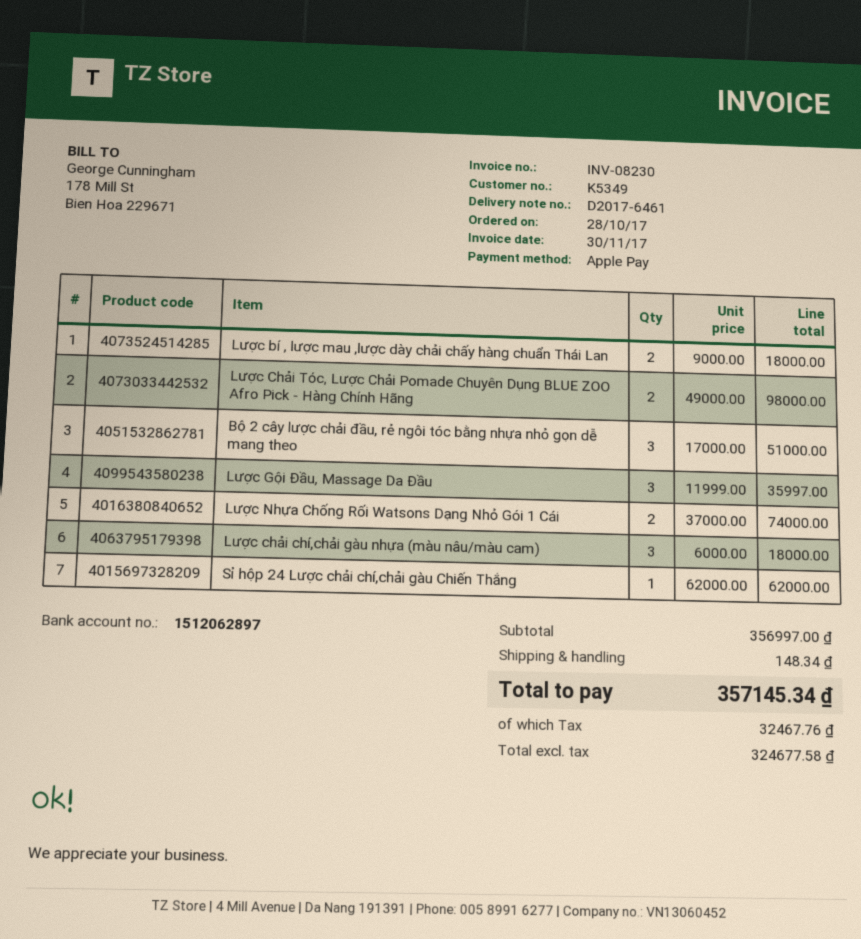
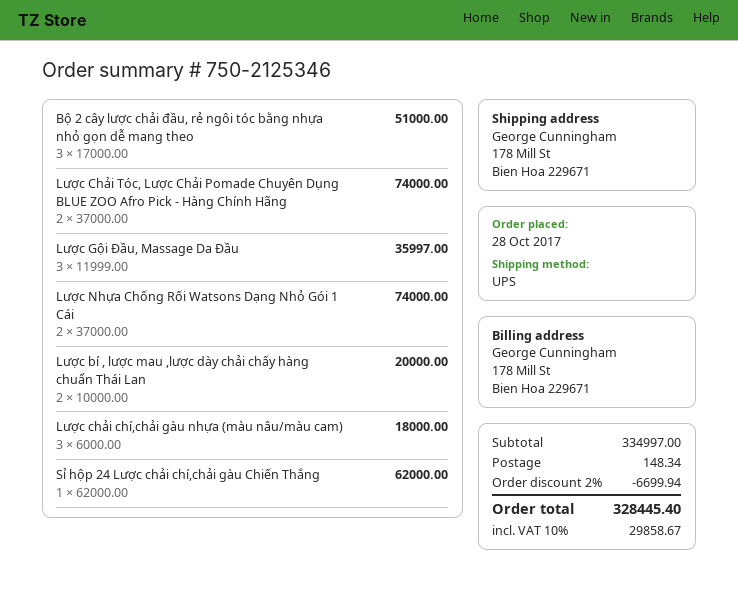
Lược bí , lược mau ,lược dày chải chấy hàng chuẩn Thái Lan: 2 x 9000.00 = 18000.00 -> 2 x 10000.00 = 20000.00
Lược Chải Tóc, Lược Chải Pomade Chuyên Dụng BLUE ZOO Afro Pick - Hàng Chính Hãng: 2 x 49000.00 = 98000.00 -> 2 x 37000.00 = 74000.00
subtotal: 356997.00 -> 334997.00
discount: none -> 2% = 6699.94
tax: 32467.76 -> 29858.67
total: 357145.34 -> 328445.40

